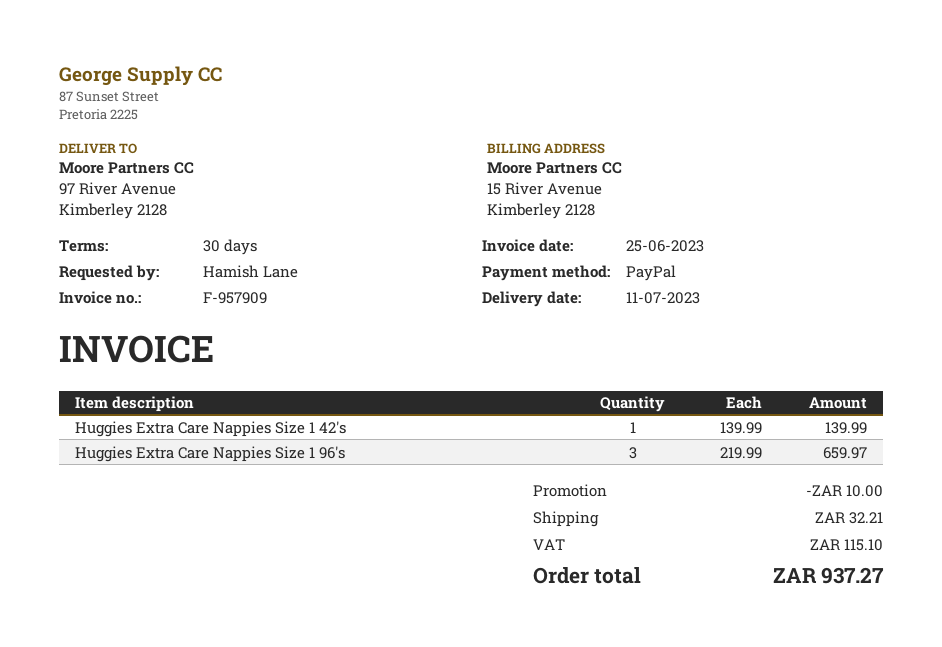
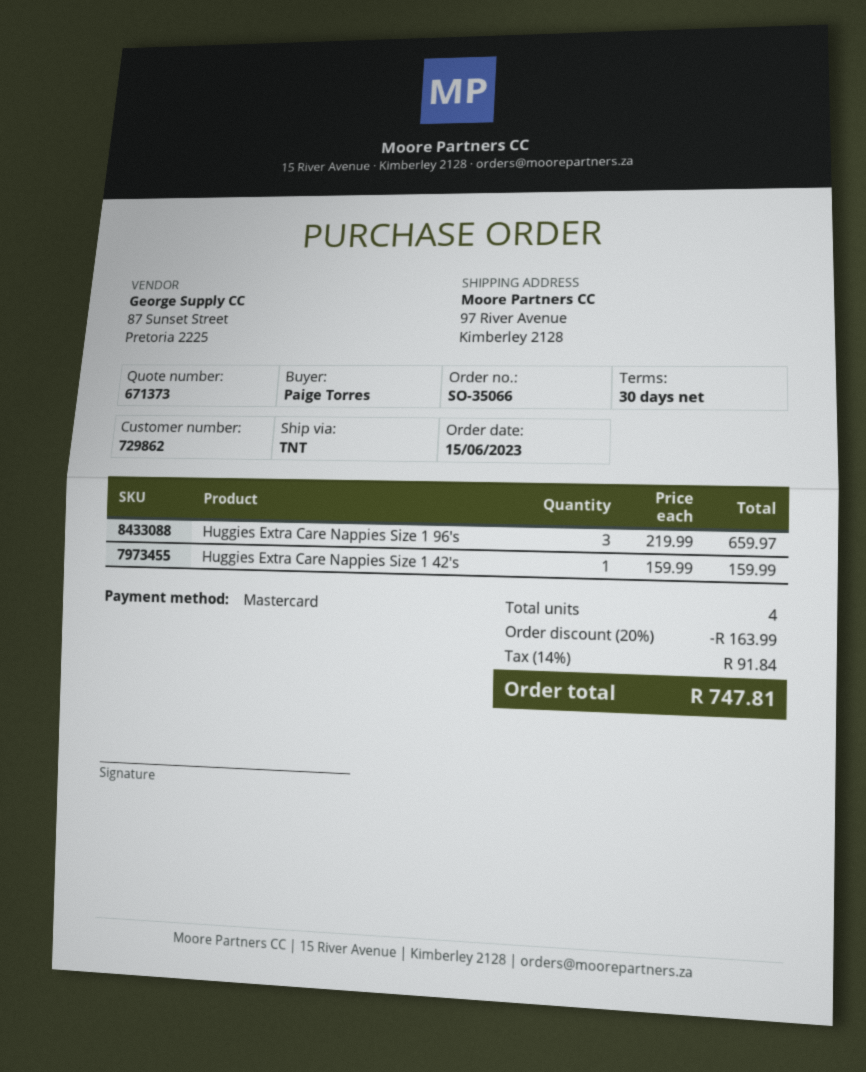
ordered by: Hamish Lane -> Paige Torres
payment method: PayPal -> Mastercard
Huggies Extra Care Nappies Size 1 42's: 1 x 139.99 = 139.99 -> 1 x 159.99 = 159.99
discount: 10.00 -> 163.99
shipping: 32.21 -> none
tax: 115.10 -> 91.84
total: 937.27 -> 747.81

